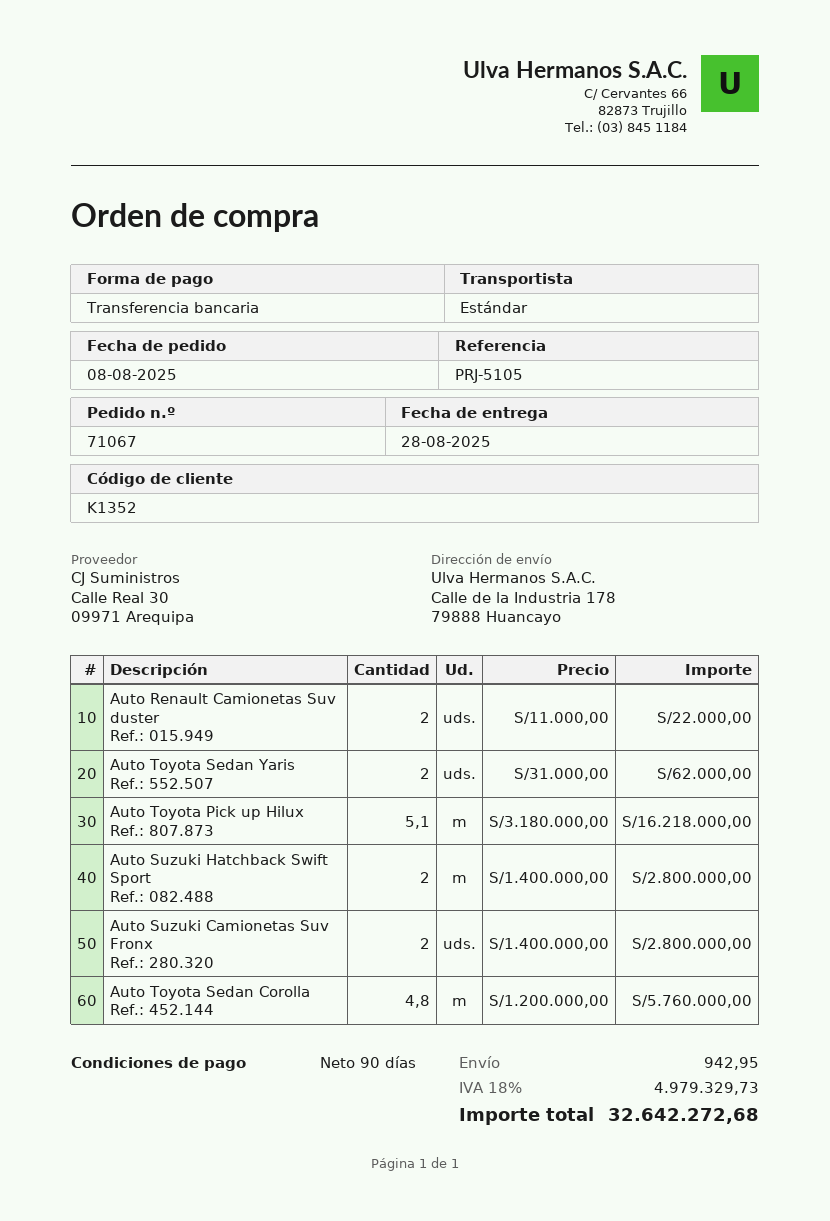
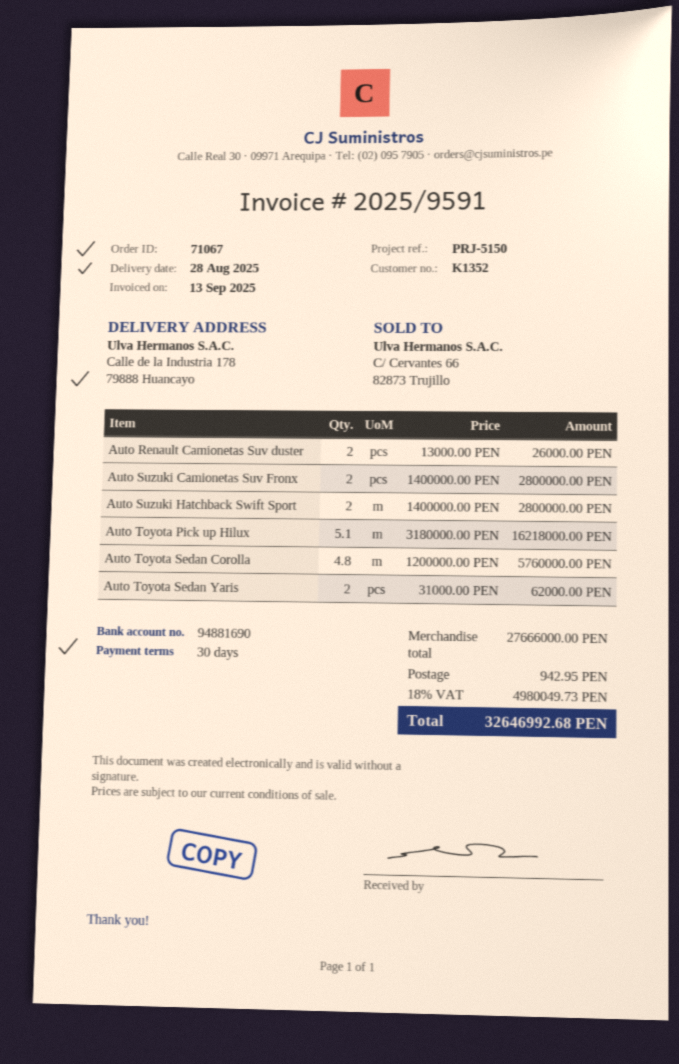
payment terms: 90 days -> 30 days
reference: PRJ-5105 -> PRJ-5150
Auto Renault Camionetas Suv duster: 2 x 11000.00 = 22000.00 -> 2 x 13000.00 = 26000.00
tax: 18% = 4979329.73 -> 18% = 4980049.73
total: 32642272.68 -> 32646992.68

